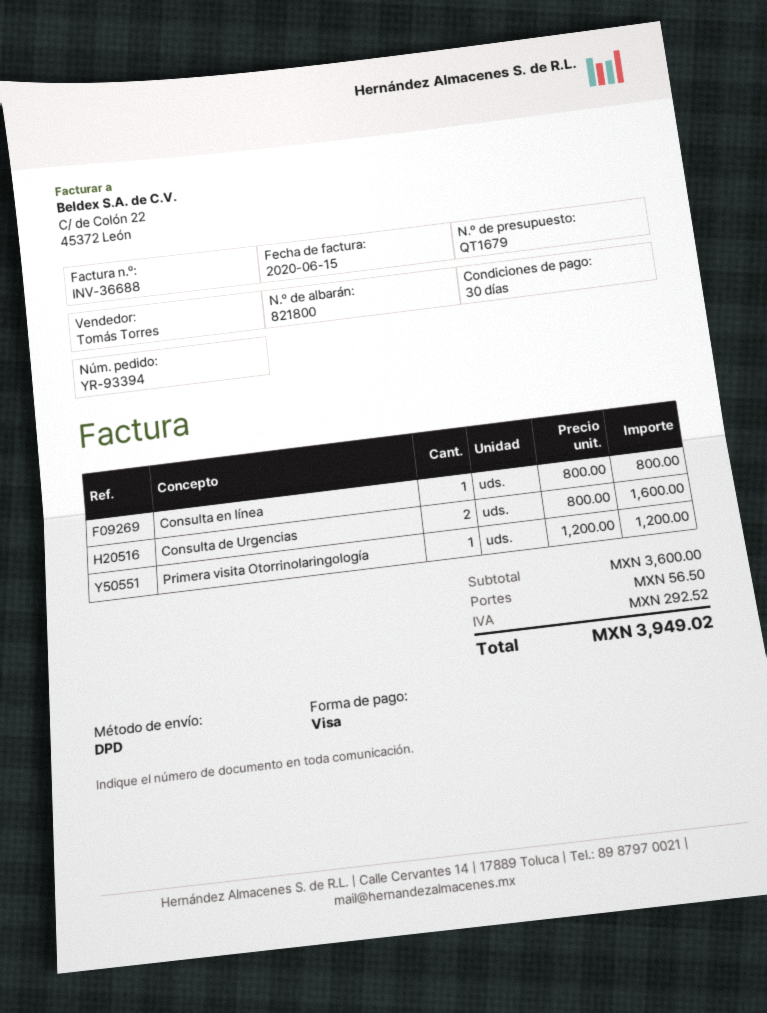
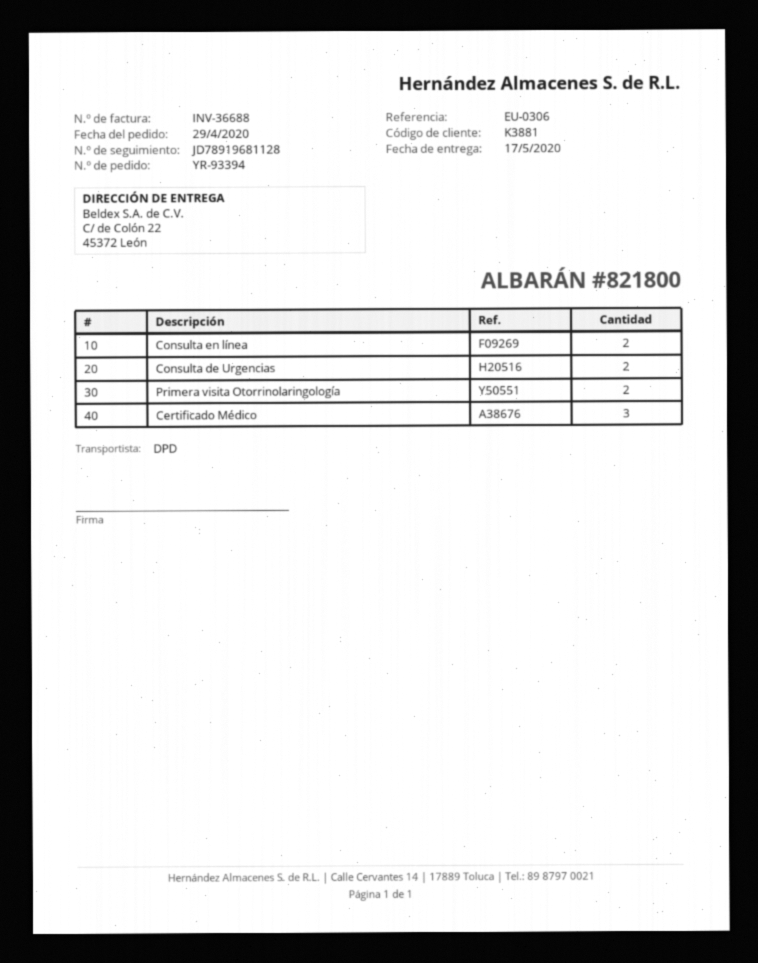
Consulta en línea: 1 -> 2
Primera visita Otorrinolaringología: 1 -> 2
Certificado Médico: none -> 3

